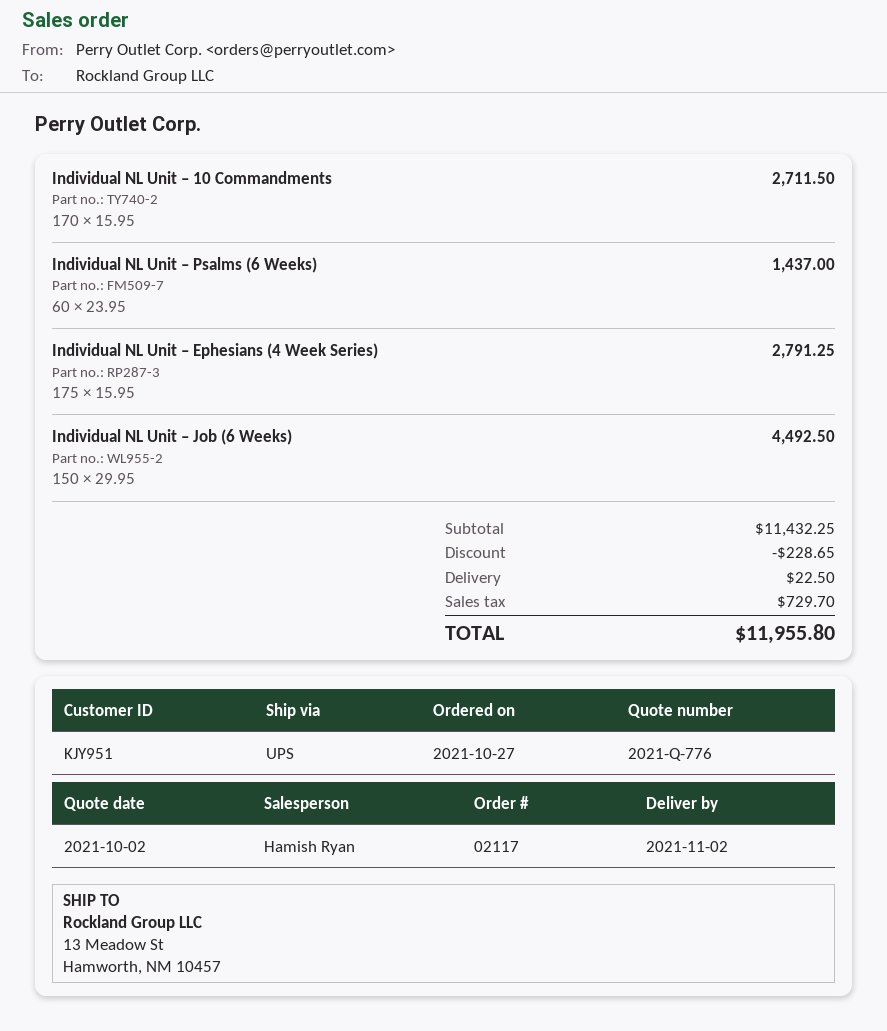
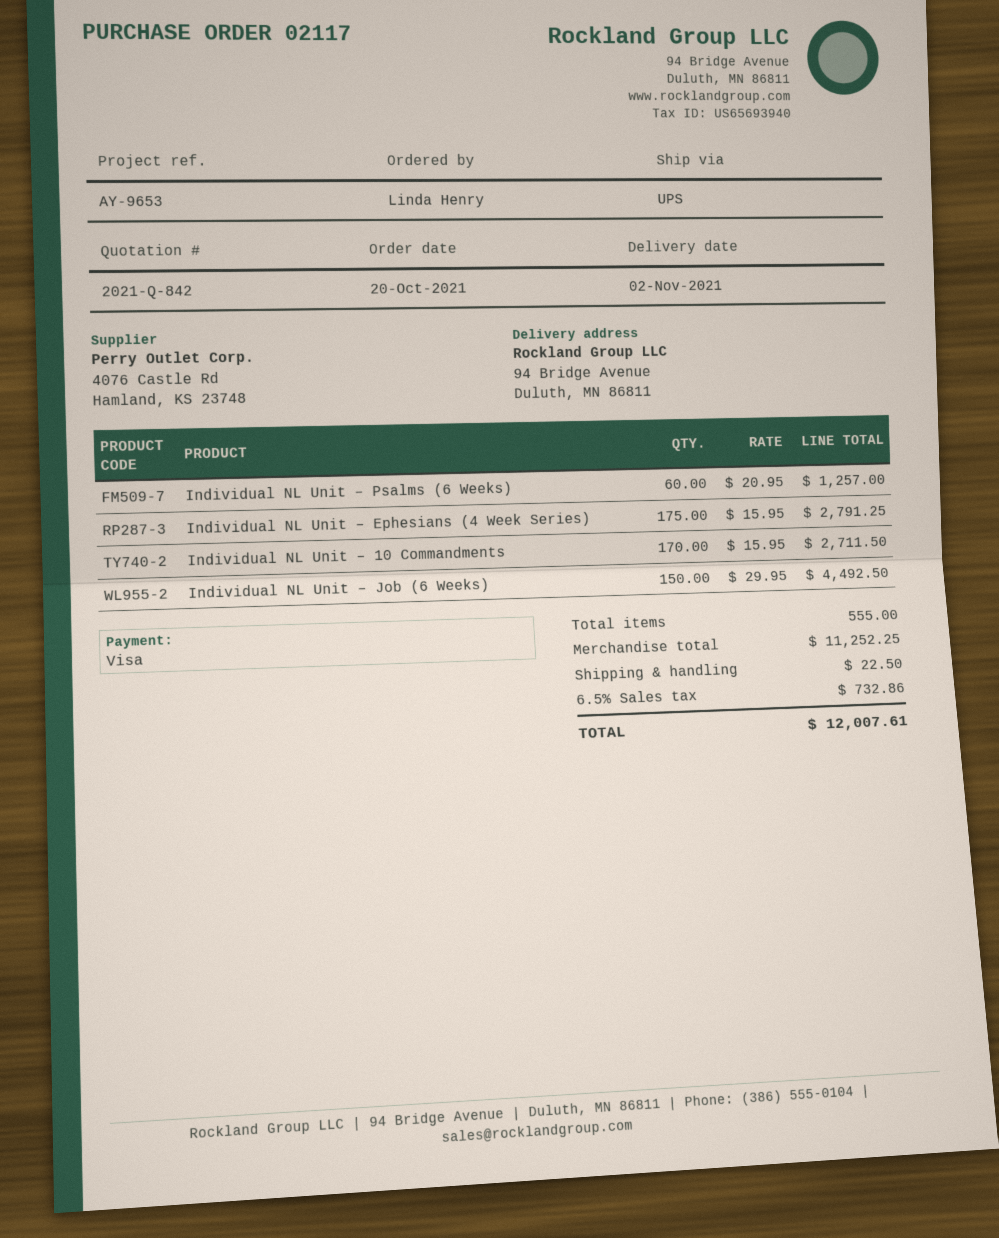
quote number: 2021-Q-776 -> 2021-Q-842
order date: 2021-10-27 -> 2021-10-20
ship to: 13 Meadow St, Hamworth, NM 10457 -> 94 Bridge Avenue, Duluth, MN 86811
Individual NL Unit – Psalms (6 Weeks): 60 x 23.95 = 1437.00 -> 60 x 20.95 = 1257.00
subtotal: 11432.25 -> 11252.25
discount: 228.65 -> none
tax: 729.70 -> 732.86
total: 11955.80 -> 12007.61

